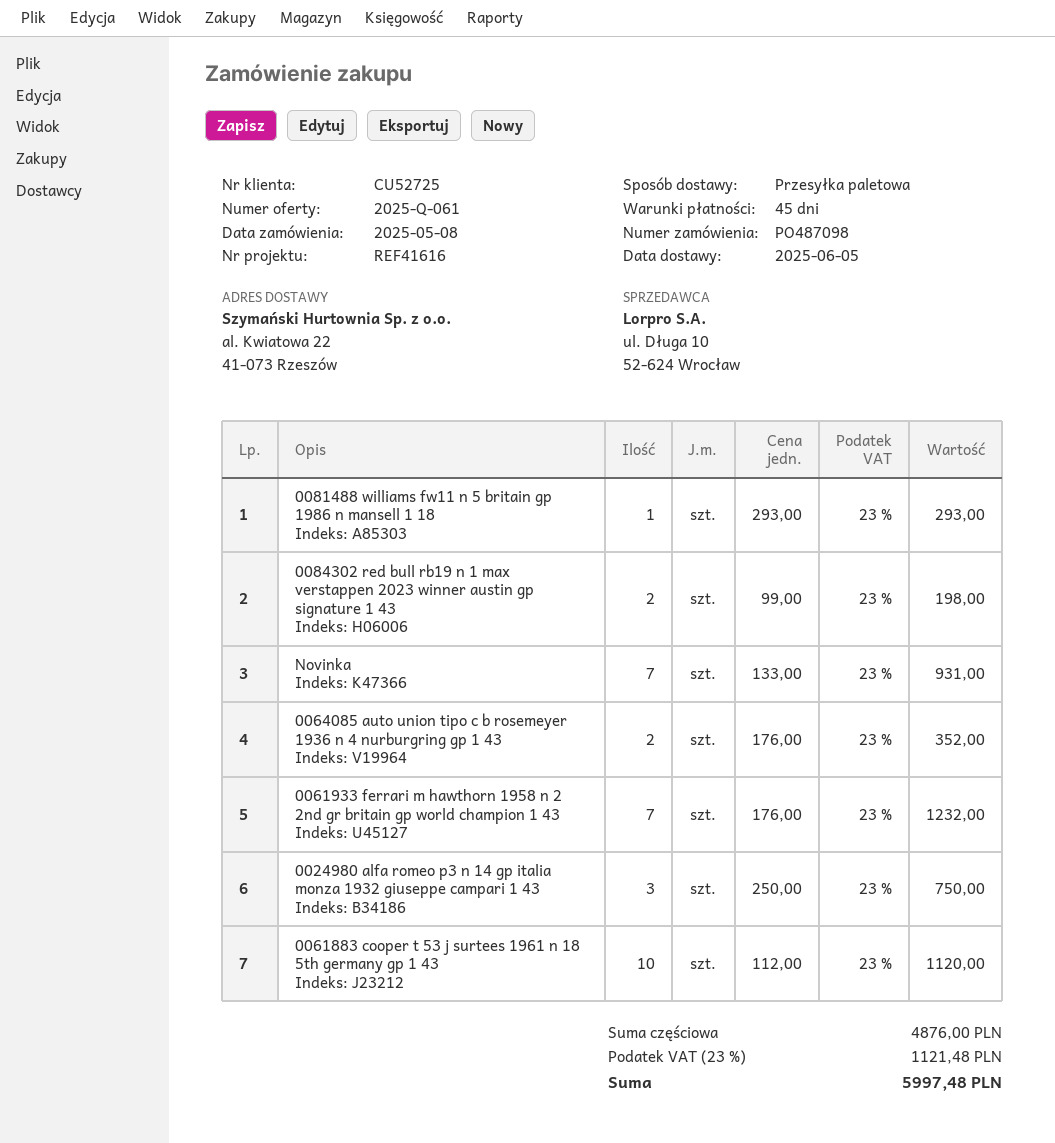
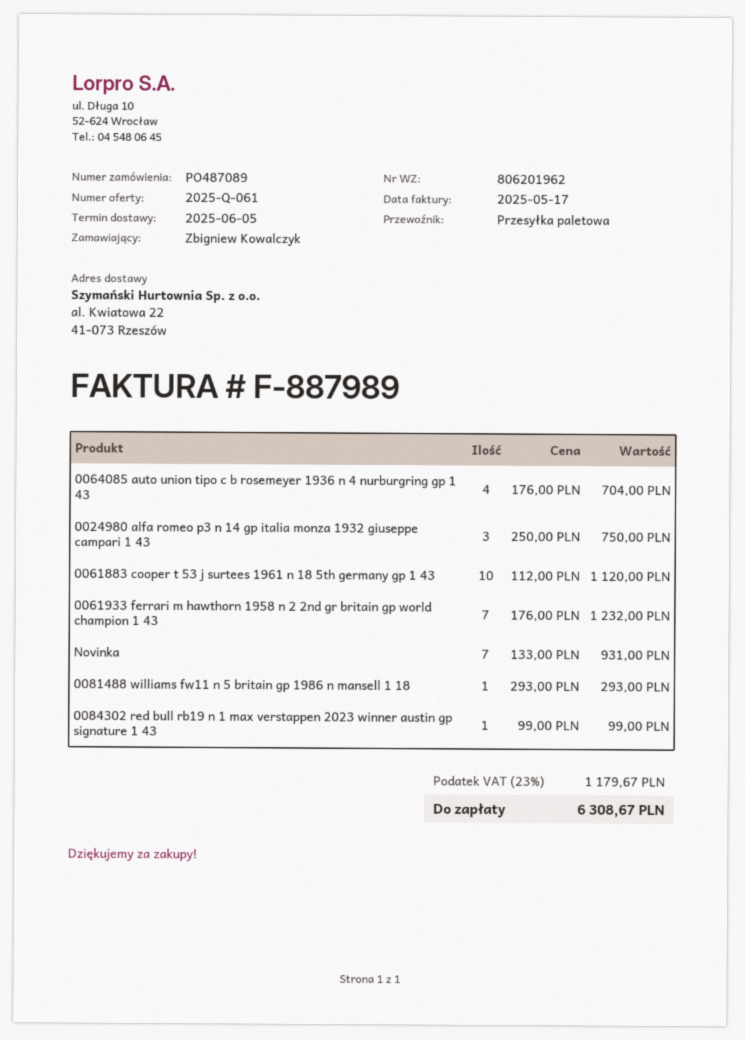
order number: PO487098 -> PO487089
0084302 red bull rb19 n 1 max verstappen 2023 winner austin gp signature 1 43: 2 x 99.00 = 198.00 -> 1 x 99.00 = 99.00
0064085 auto union tipo c b rosemeyer 1936 n 4 nurburgring gp 1 43: 2 x 176.00 = 352.00 -> 4 x 176.00 = 704.00
tax: 23% = 1121.48 -> 23% = 1179.67
total: 5997.48 -> 6308.67

